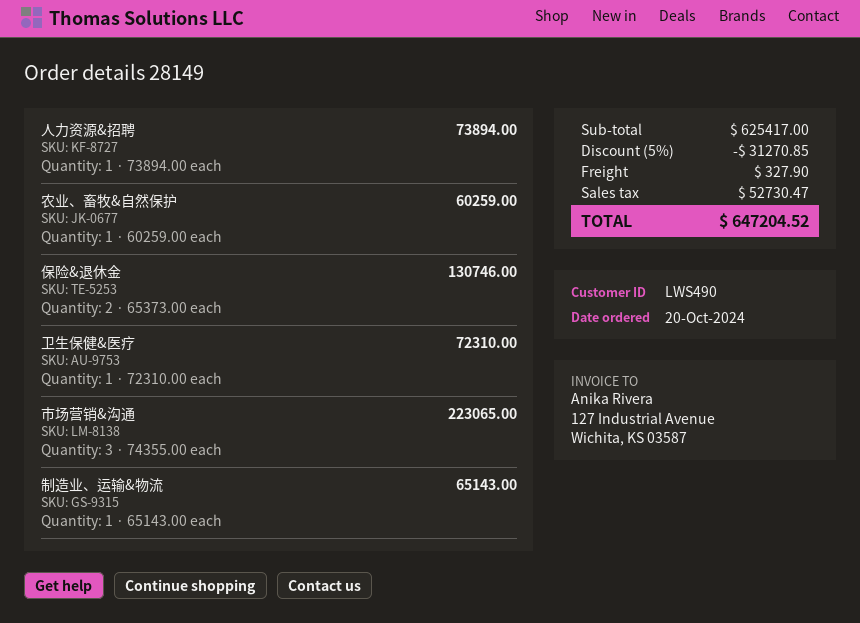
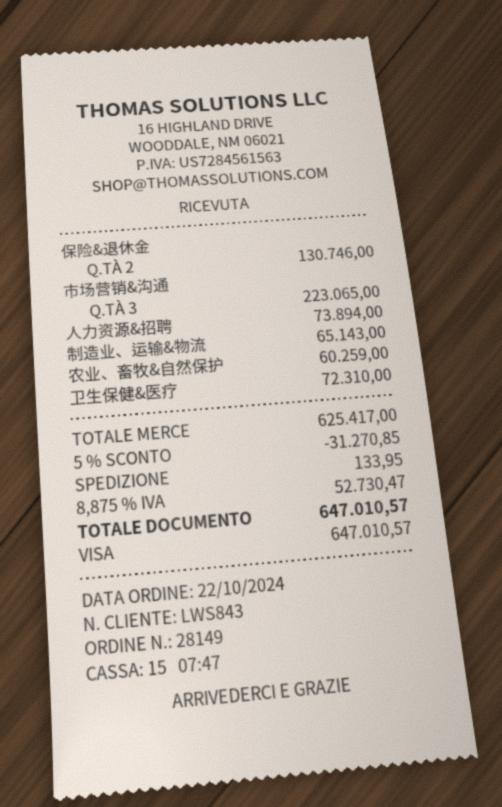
order date: 2024-10-20 -> 2024-10-22
customer number: LWS490 -> LWS843
shipping: 327.90 -> 133.95
total: 647204.52 -> 647010.57

